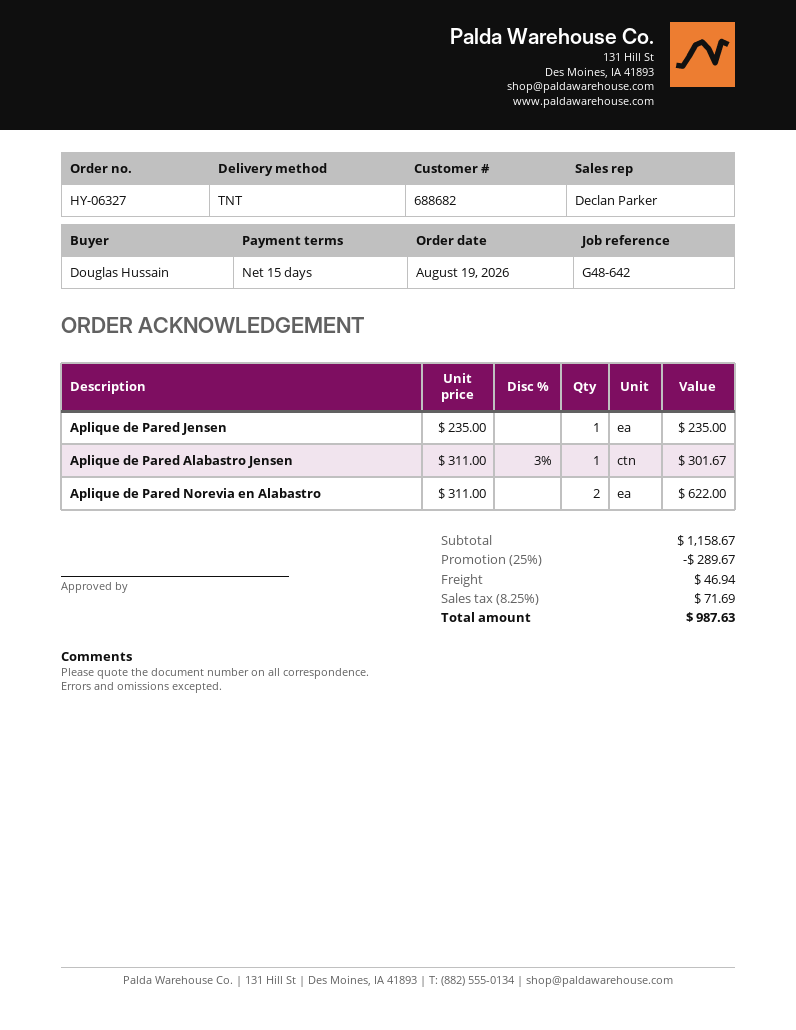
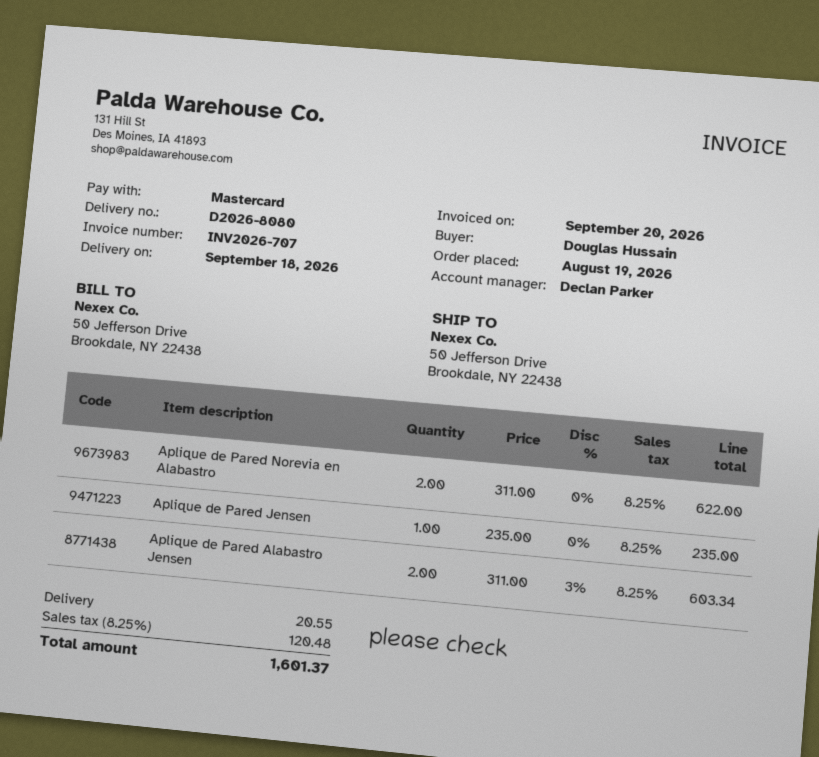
Aplique de Pared Alabastro Jensen: 1 x 311.00 - 3% = 301.67 -> 2 x 311.00 - 3% = 603.34
discount: 25% = 289.67 -> none
shipping: 46.94 -> 20.55
tax: 8.25% = 71.69 -> 8.25% = 120.48
total: 987.63 -> 1601.37

